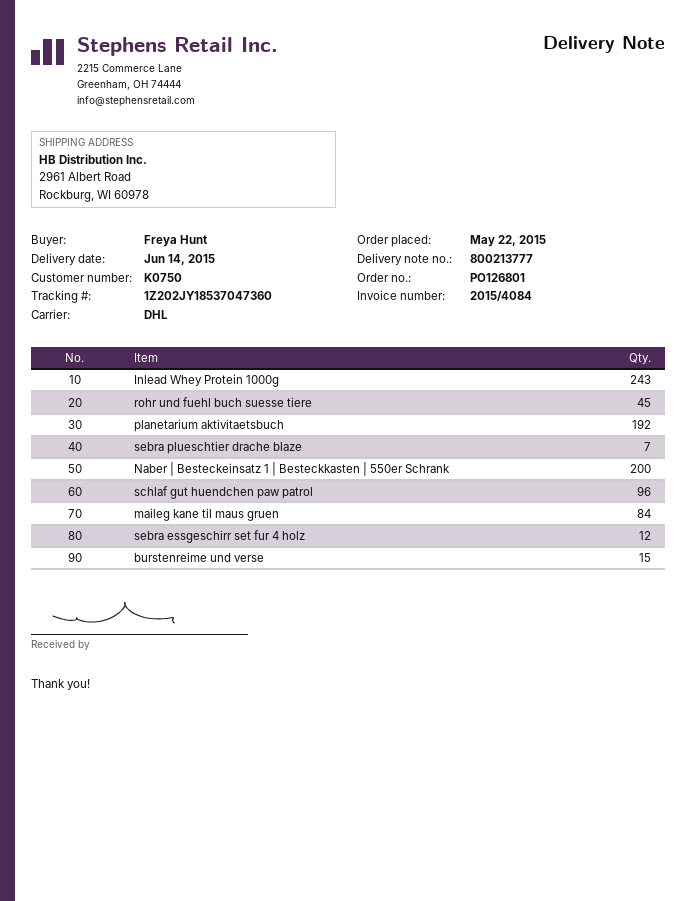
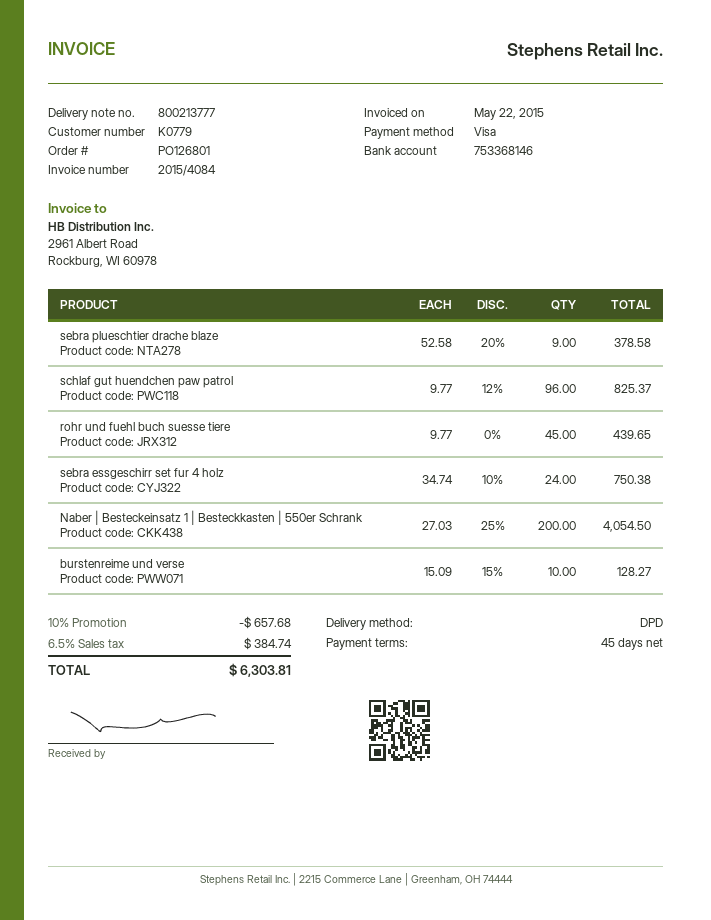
customer number: K0750 -> K0779
shipping method: DHL -> DPD
Inlead Whey Protein 1000g: 243 -> none
planetarium aktivitaetsbuch: 192 -> none
sebra plueschtier drache blaze: 7 -> 9
maileg kane til maus gruen: 84 -> none
sebra essgeschirr set fur 4 holz: 12 -> 24
burstenreime und verse: 15 -> 10

